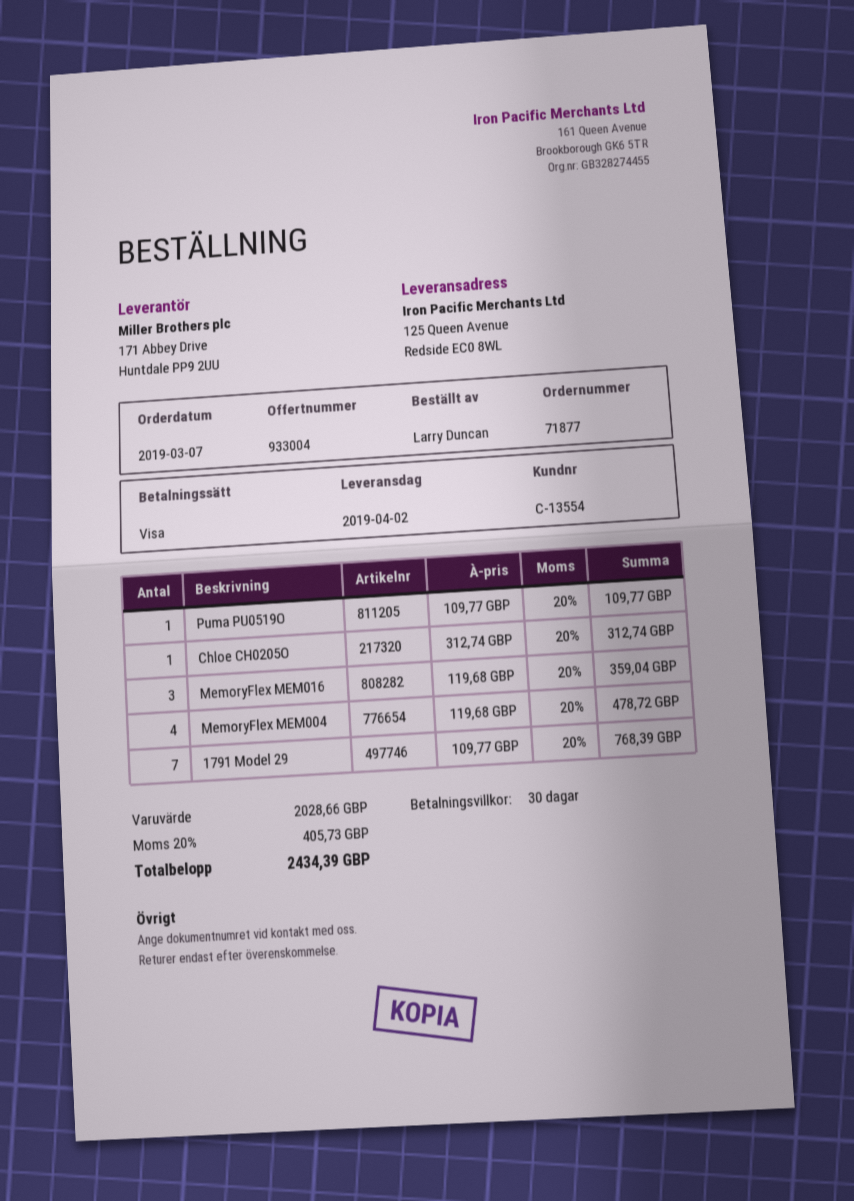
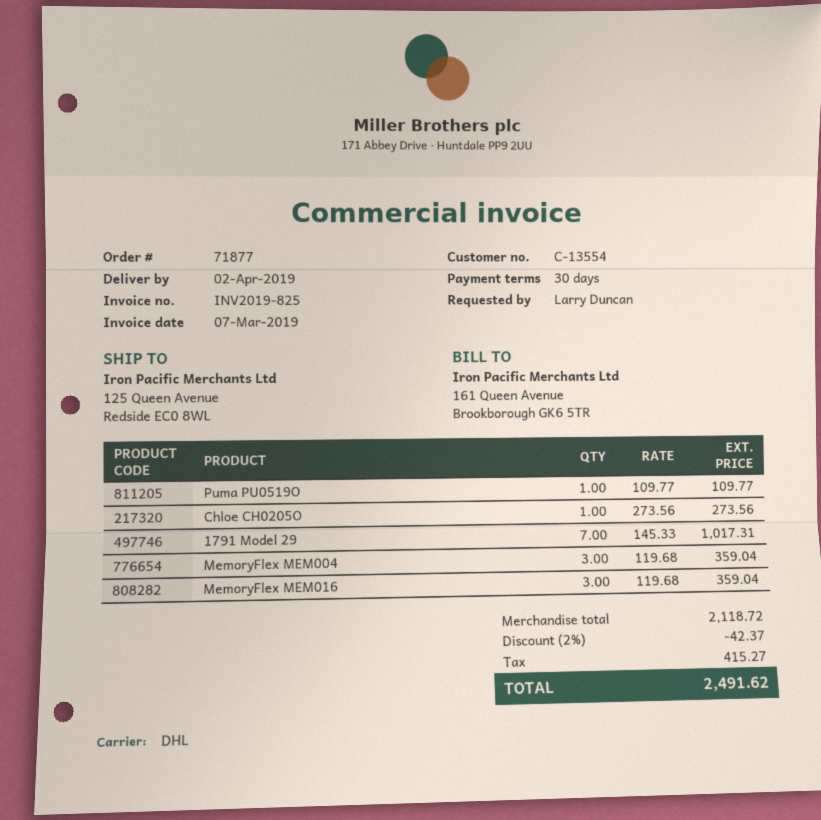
Chloe CH0205O: 1 x 312.74 = 312.74 -> 1 x 273.56 = 273.56
MemoryFlex MEM004: 4 x 119.68 = 478.72 -> 3 x 119.68 = 359.04
1791 Model 29: 7 x 109.77 = 768.39 -> 7 x 145.33 = 1017.31
subtotal: 2028.66 -> 2118.72
discount: none -> 2% = 42.37
tax: 405.73 -> 415.27
total: 2434.39 -> 2491.62

